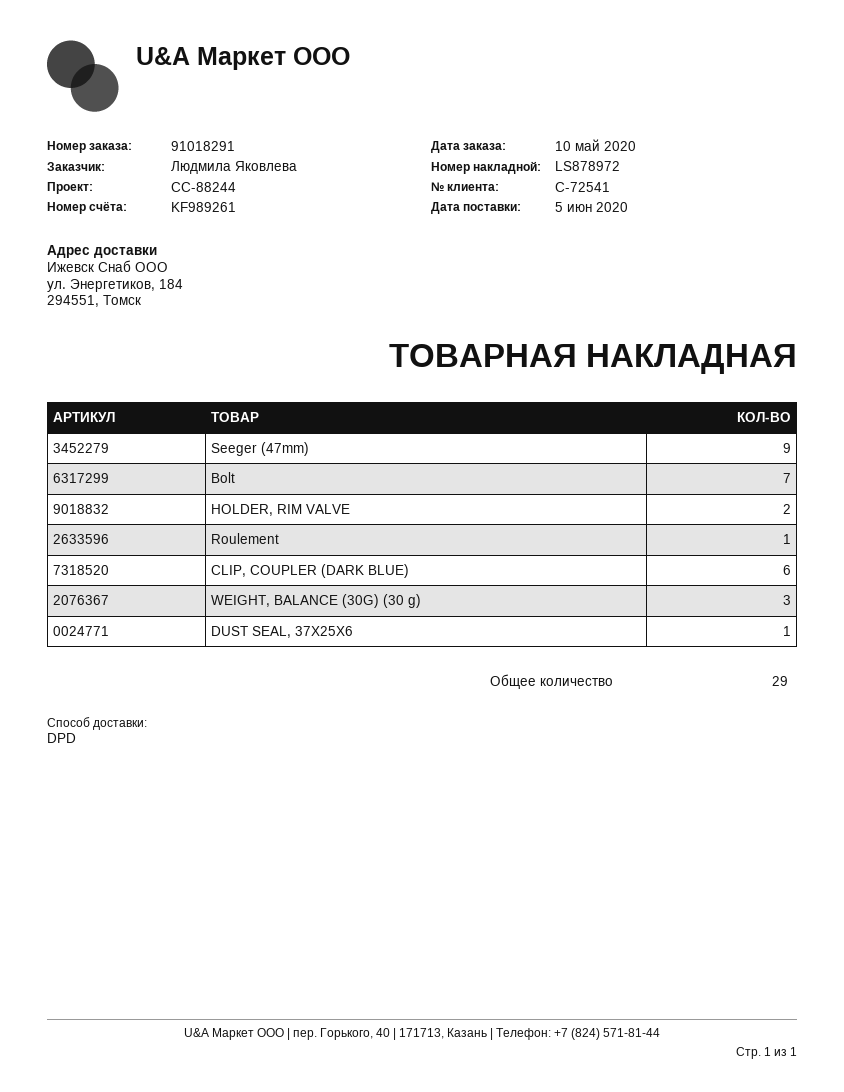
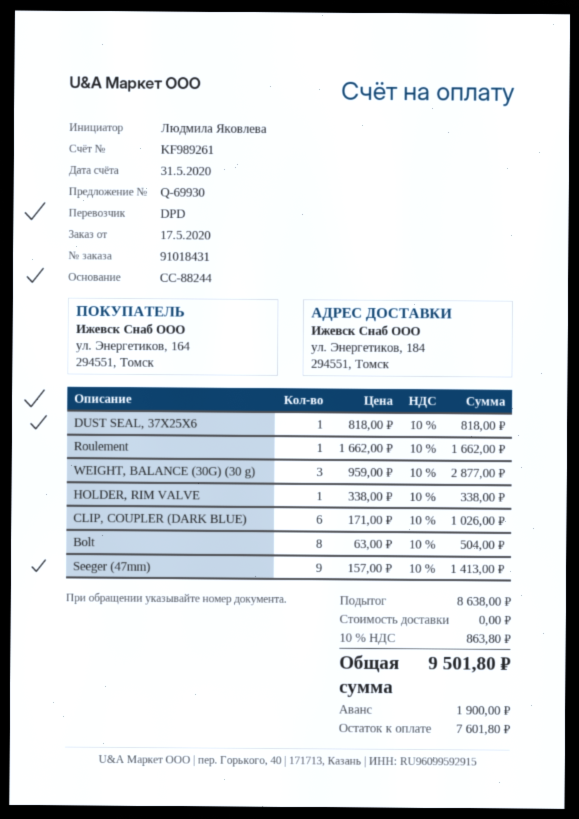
order number: 91018291 -> 91018431
order date: 2020-05-10 -> 2020-05-17
Bolt: 7 -> 8
HOLDER, RIM VALVE: 2 -> 1

